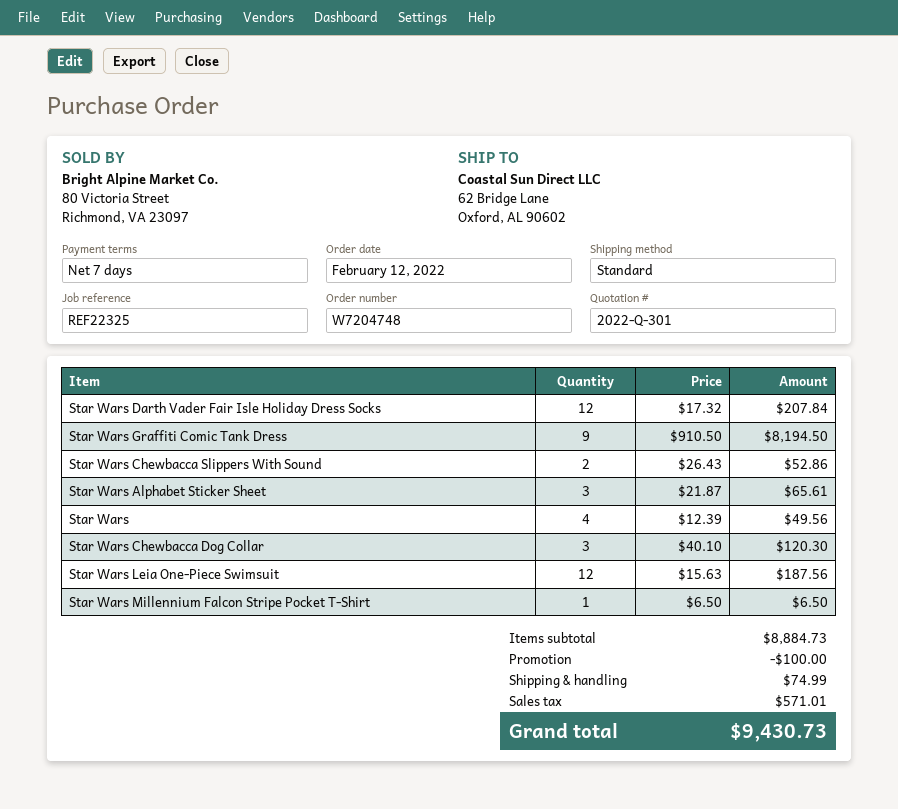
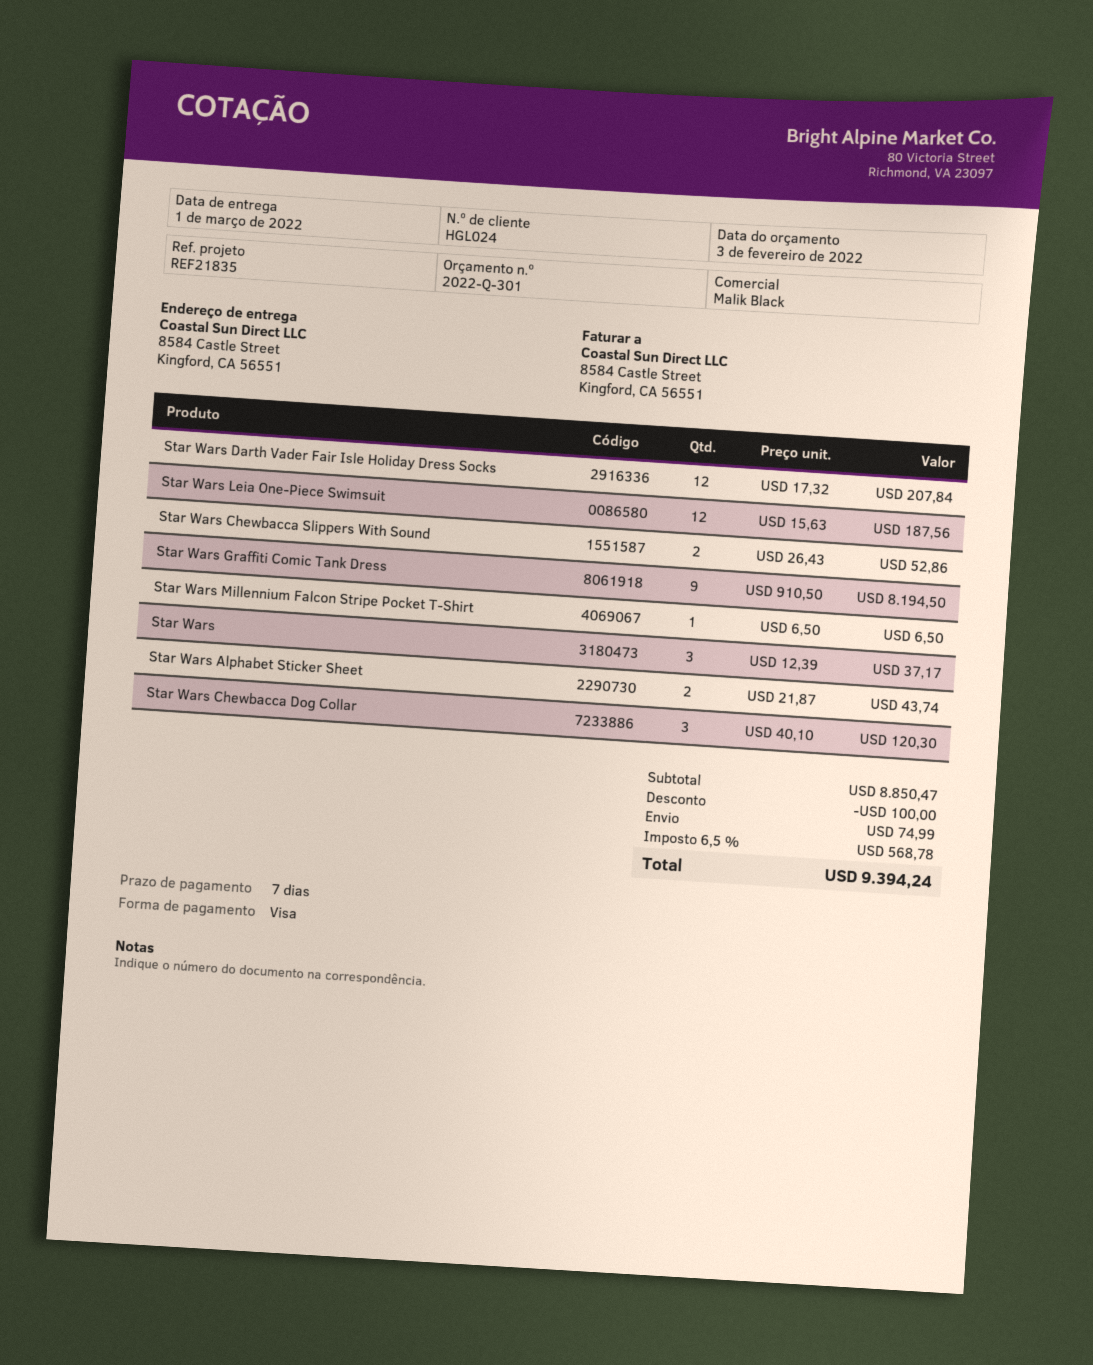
reference: REF22325 -> REF21835
ship to: 62 Bridge Lane, Oxford, AL 90602 -> 8584 Castle Street, Kingford, CA 56551
Star Wars Alphabet Sticker Sheet: 3 x 21.87 = 65.61 -> 2 x 21.87 = 43.74
Star Wars: 4 x 12.39 = 49.56 -> 3 x 12.39 = 37.17
subtotal: 8884.73 -> 8850.47
tax: 571.01 -> 568.78
total: 9430.73 -> 9394.24

